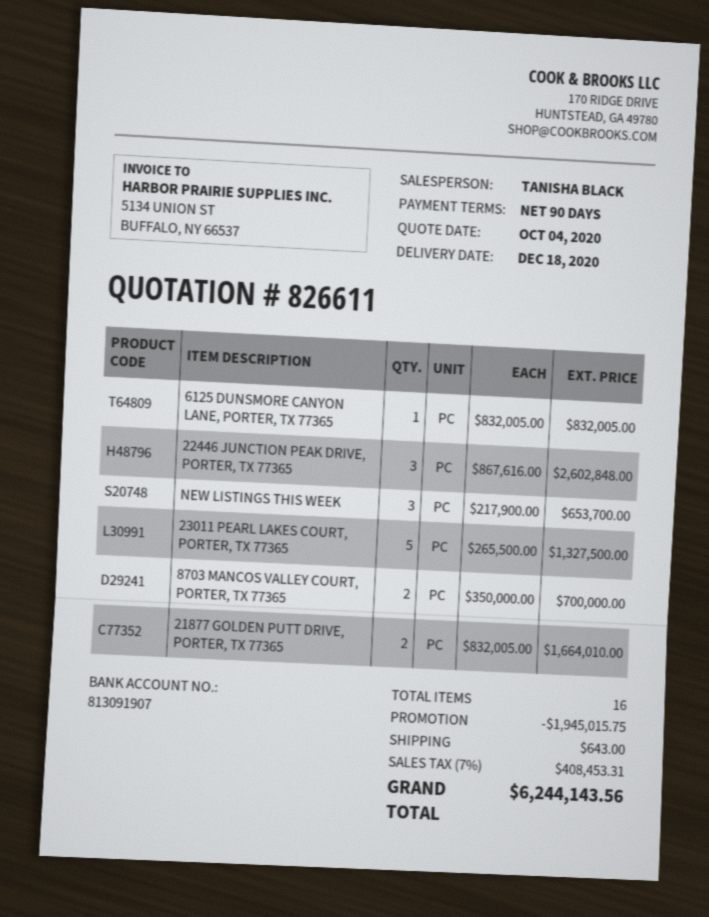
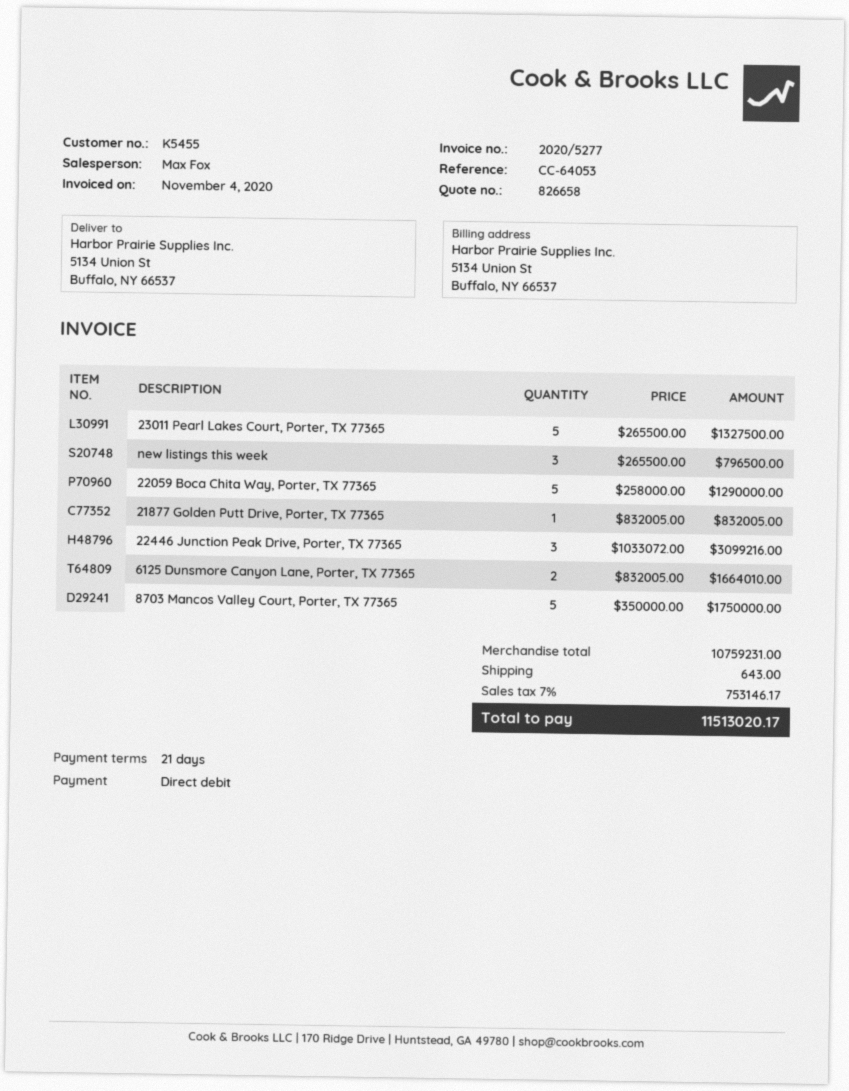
quote number: 826611 -> 826658
payment terms: 90 days -> 21 days
sales rep: TANISHA BLACK -> Max Fox
6125 DUNSMORE CANYON LANE, PORTER, TX 77365: 1 x 832005.00 = 832005.00 -> 2 x 832005.00 = 1664010.00
22446 JUNCTION PEAK DRIVE, PORTER, TX 77365: 3 x 867616.00 = 2602848.00 -> 3 x 1033072.00 = 3099216.00
NEW LISTINGS THIS WEEK: 3 x 217900.00 = 653700.00 -> 3 x 265500.00 = 796500.00
8703 MANCOS VALLEY COURT, PORTER, TX 77365: 2 x 350000.00 = 700000.00 -> 5 x 350000.00 = 1750000.00
21877 GOLDEN PUTT DRIVE, PORTER, TX 77365: 2 x 832005.00 = 1664010.00 -> 1 x 832005.00 = 832005.00
22059 Boca Chita Way, Porter, TX 77365: none -> 5 x 258000.00 = 1290000.00
discount: 1945015.75 -> none
tax: 7% = 408453.31 -> 7% = 753146.17
total: 6244143.56 -> 11513020.17

